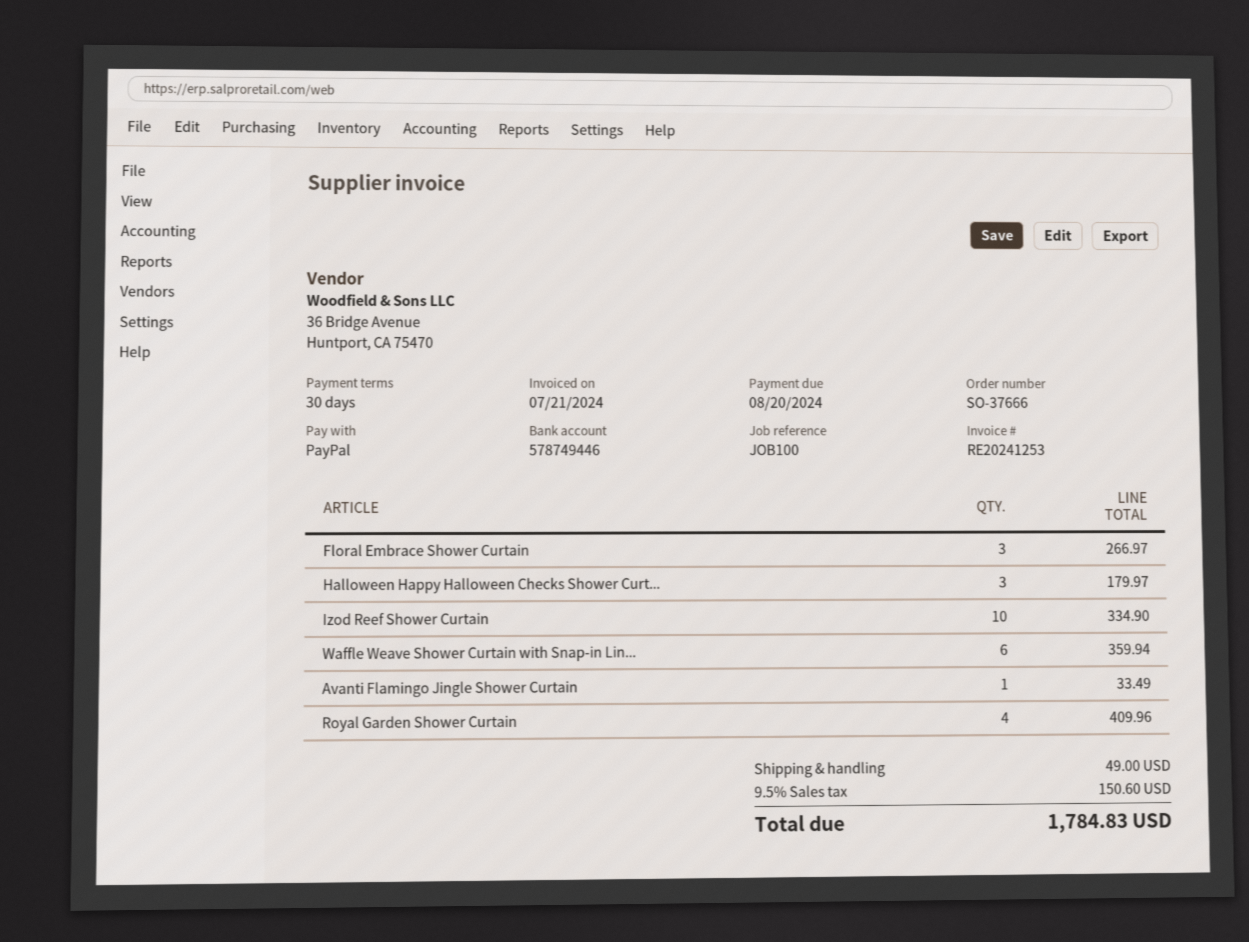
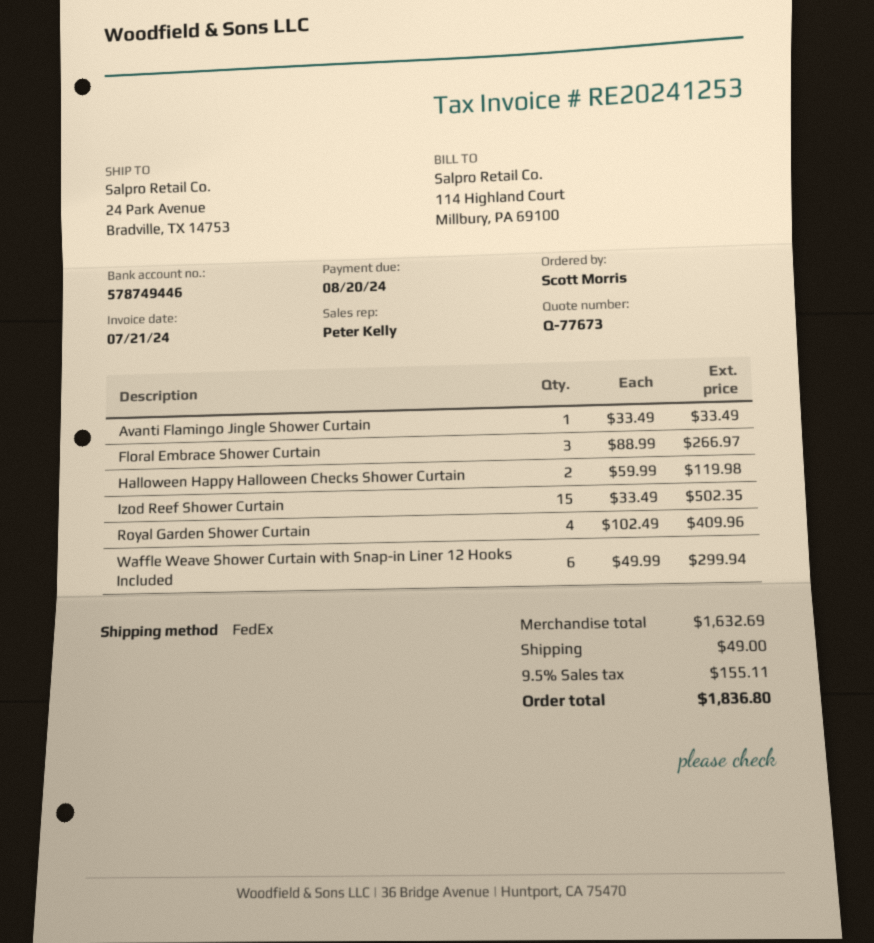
Halloween Happy Halloween Checks Shower Curt...: 3 for 179.97 -> 2 for 119.98
Izod Reef Shower Curtain: 10 for 334.90 -> 15 for 502.35
Waffle Weave Shower Curtain with Snap-in Lin...: 6 for 359.94 -> 6 for 299.94
tax: 9.5% = 150.60 -> 9.5% = 155.11
total: 1784.83 -> 1836.80

